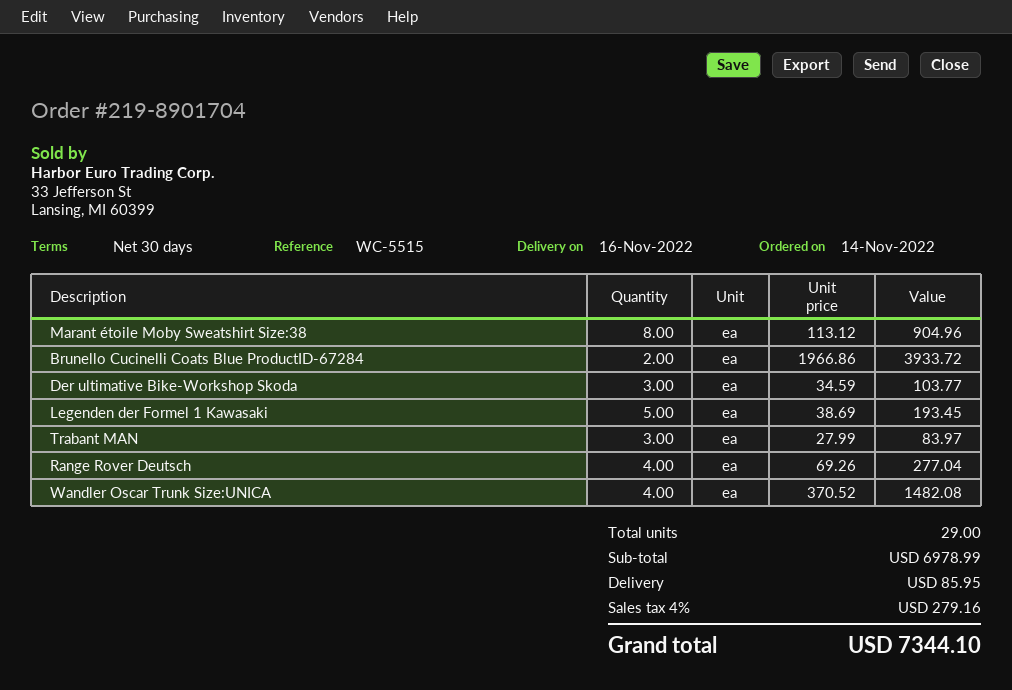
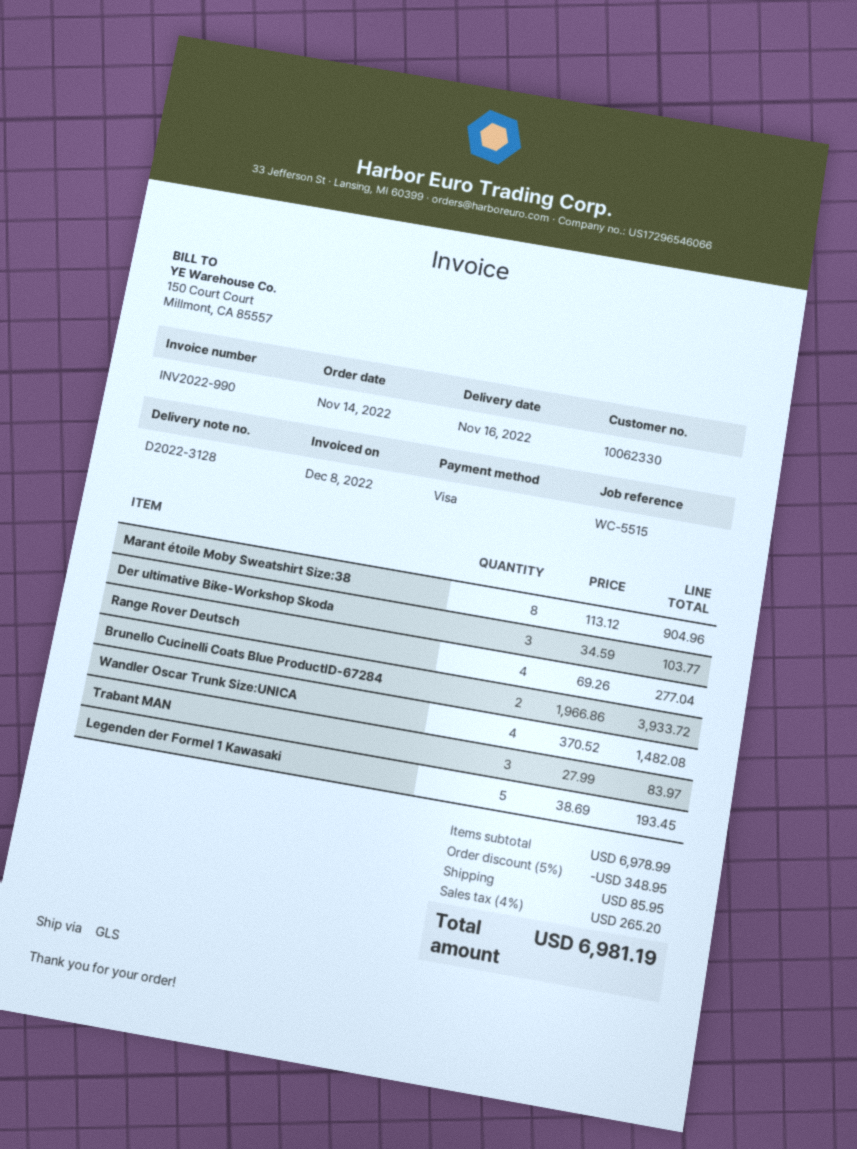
discount: none -> 5% = 348.95
tax: 4% = 279.16 -> 4% = 265.20
total: 7344.10 -> 6981.19

